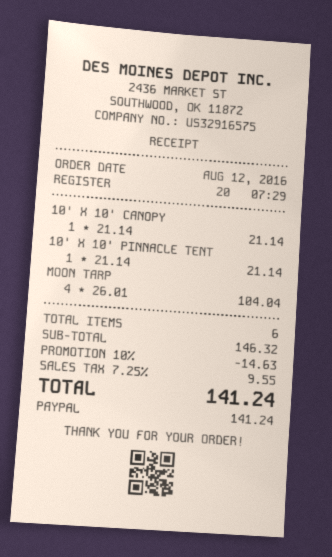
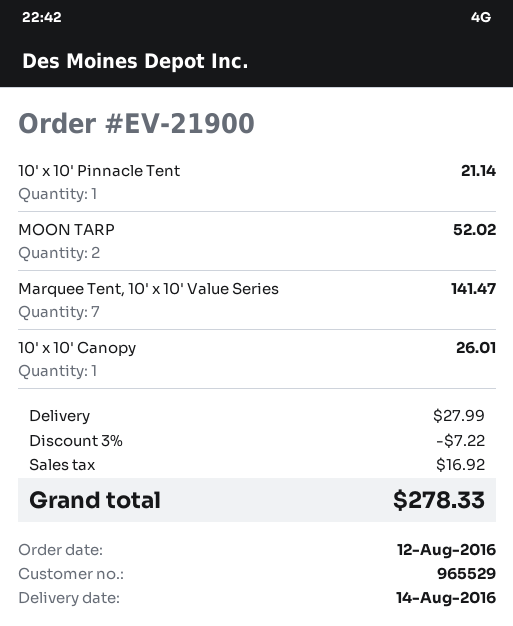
10' X 10' CANOPY: 1 for 21.14 -> 1 for 26.01
MOON TARP: 4 for 104.04 -> 2 for 52.02
Marquee Tent, 10' x 10' Value Series: none -> 7 for 141.47
discount: 10% = 14.63 -> 3% = 7.22
shipping: none -> 27.99
tax: 9.55 -> 16.92
total: 141.24 -> 278.33

